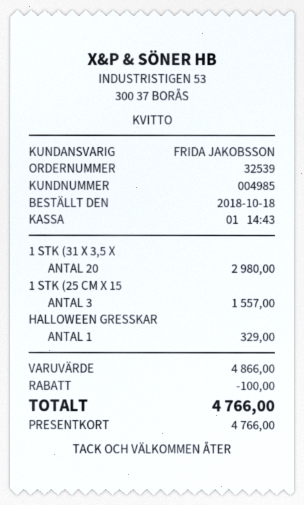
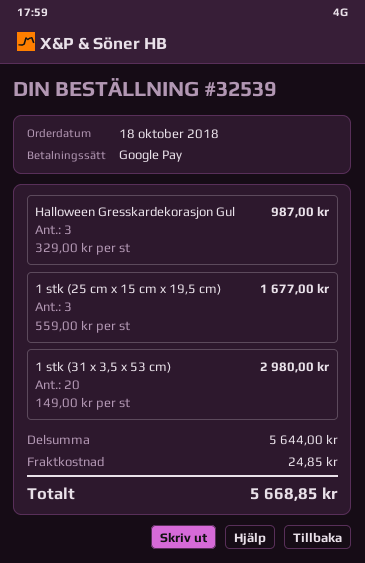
payment method: gift card -> Google Pay
1 STK (25 CM X 15: 3 for 1557.00 -> 3 for 1677.00
HALLOWEEN GRESSKAR: 1 for 329.00 -> 3 for 987.00
subtotal: 4866.00 -> 5644.00
discount: 100.00 -> none
shipping: none -> 24.85
total: 4766.00 -> 5668.85

